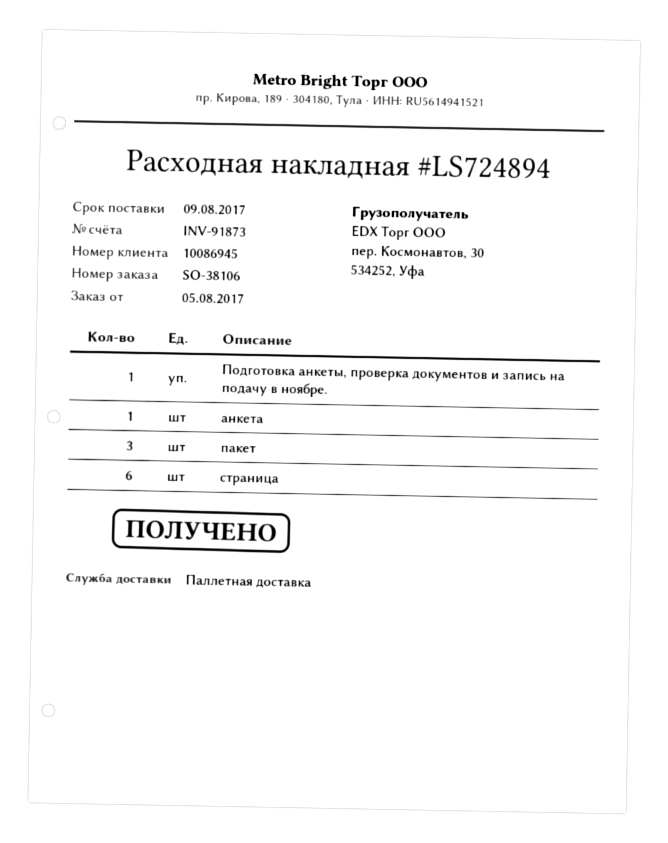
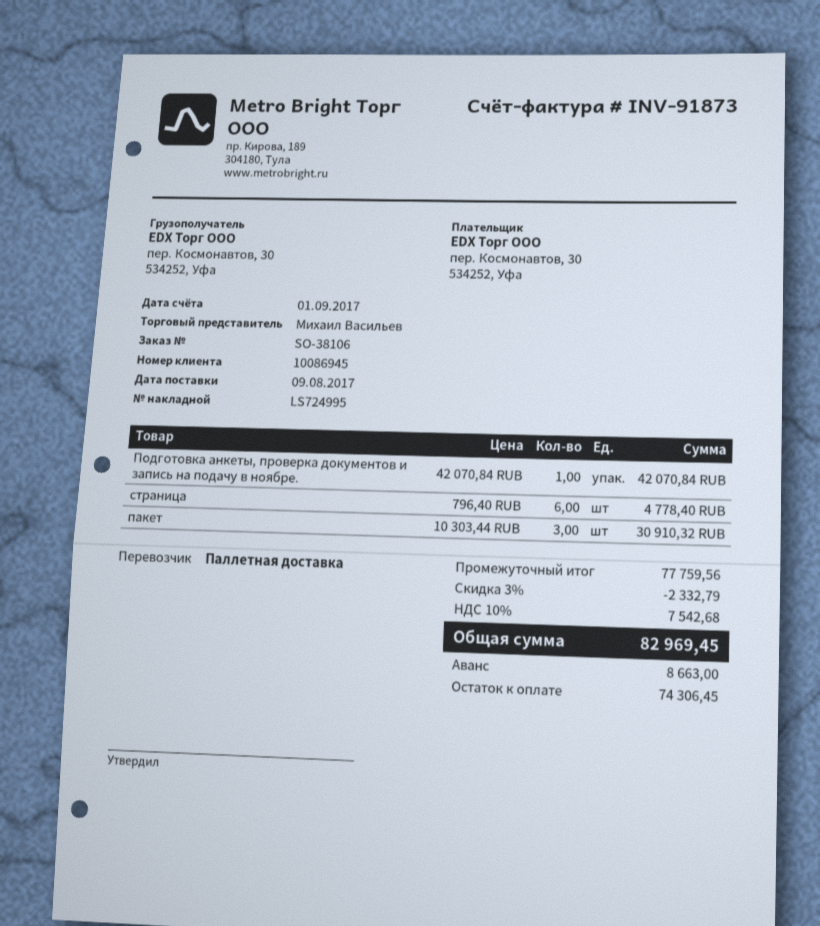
delivery note number: LS724894 -> LS724995
анкета: 1 -> none

